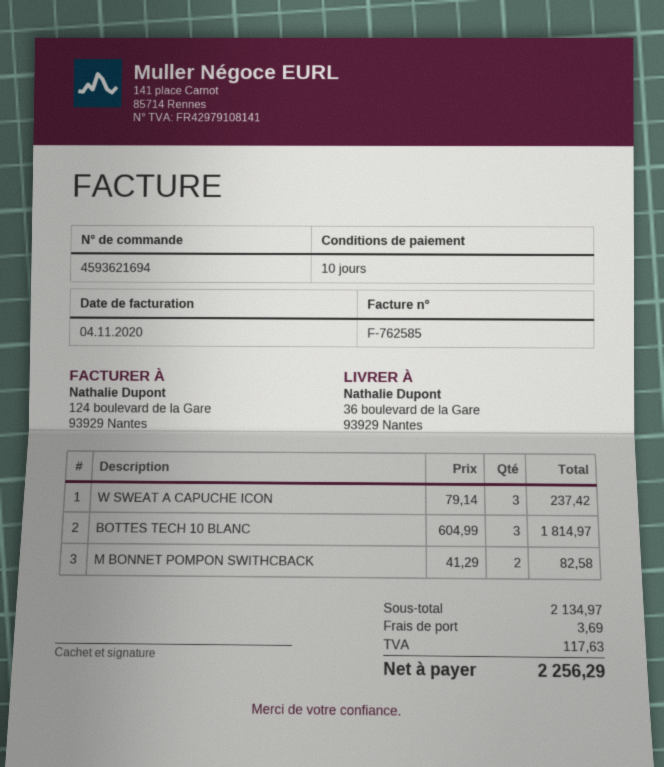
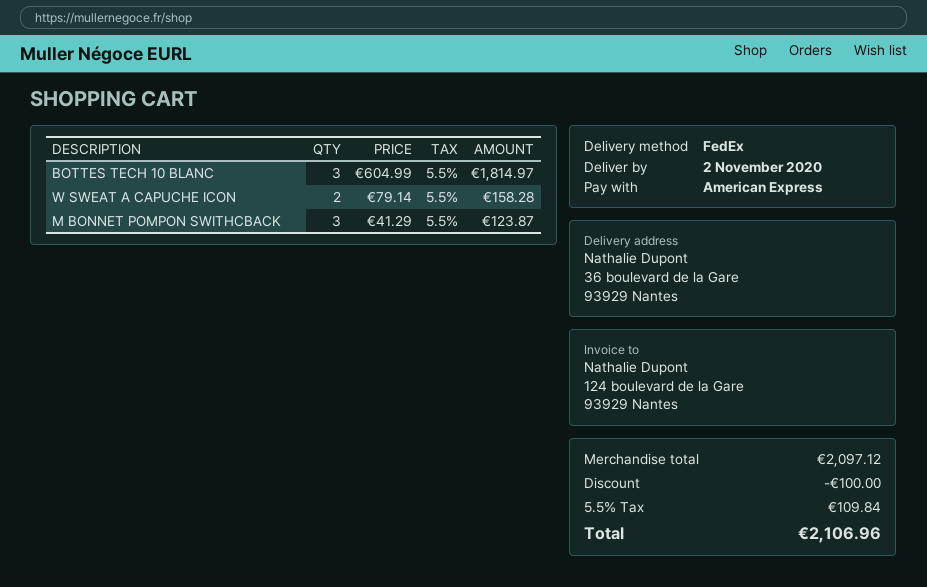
W SWEAT A CAPUCHE ICON: 3 x 79.14 = 237.42 -> 2 x 79.14 = 158.28
M BONNET POMPON SWITHCBACK: 2 x 41.29 = 82.58 -> 3 x 41.29 = 123.87
subtotal: 2134.97 -> 2097.12
discount: none -> 100.00
shipping: 3.69 -> none
tax: 117.63 -> 109.84
total: 2256.29 -> 2106.96

